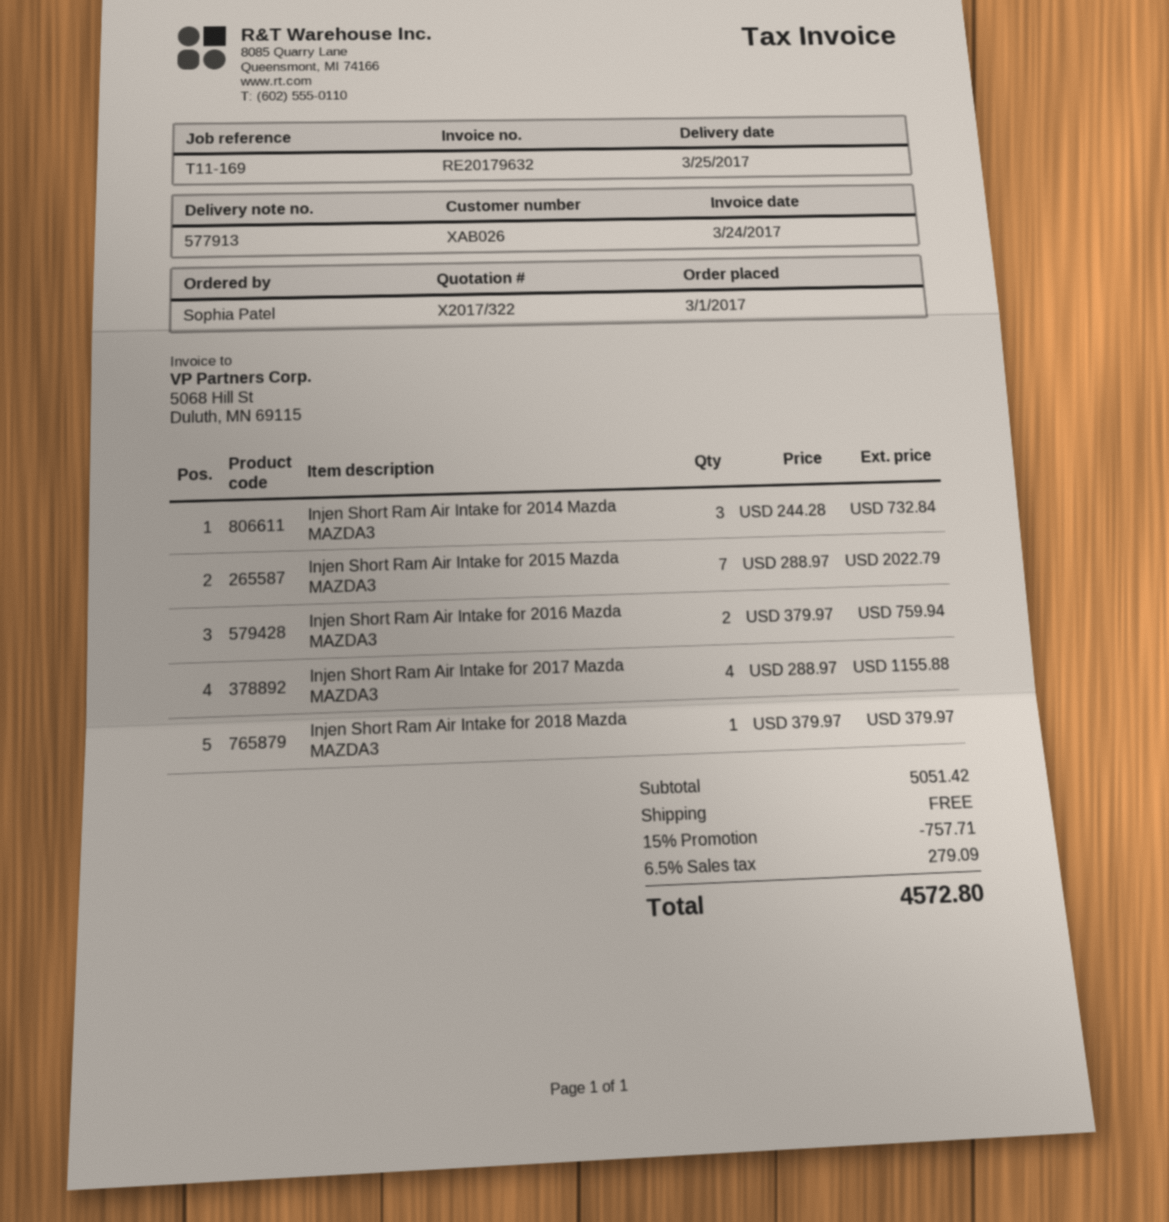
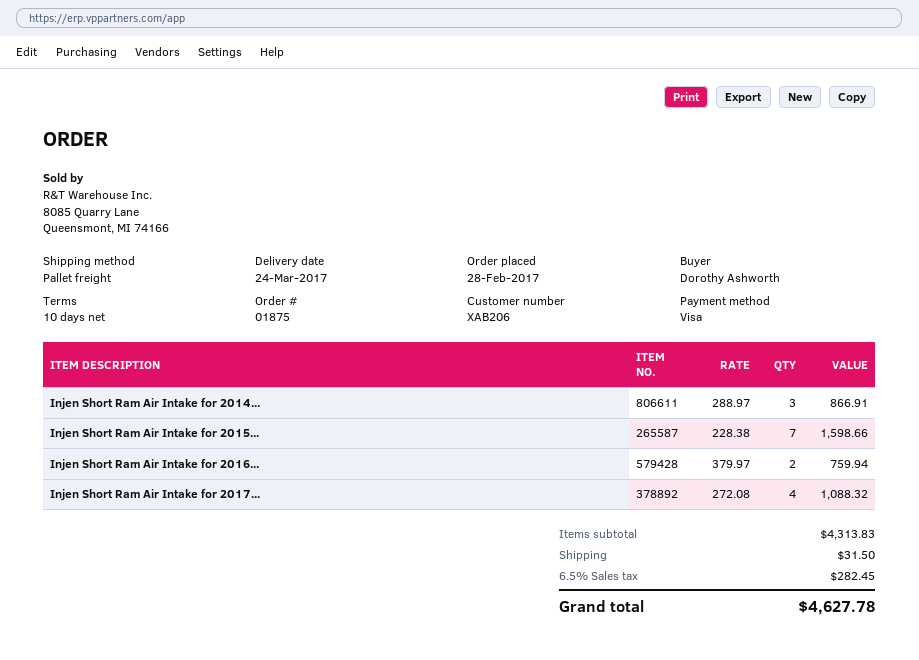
order date: 2017-03-01 -> 2017-02-28
delivery date: 2017-03-25 -> 2017-03-24
customer number: XAB026 -> XAB206
ordered by: Sophia Patel -> Dorothy Ashworth
Injen Short Ram Air Intake for 2014 Mazda MAZDA3: 3 x 244.28 = 732.84 -> 3 x 288.97 = 866.91
Injen Short Ram Air Intake for 2015 Mazda MAZDA3: 7 x 288.97 = 2022.79 -> 7 x 228.38 = 1598.66
Injen Short Ram Air Intake for 2017 Mazda MAZDA3: 4 x 288.97 = 1155.88 -> 4 x 272.08 = 1088.32
Injen Short Ram Air Intake for 2018 Mazda MAZDA3: 1 x 379.97 = 379.97 -> none
subtotal: 5051.42 -> 4313.83
discount: 15% = 757.71 -> none
shipping: 0.00 -> 31.50
tax: 6.5% = 279.09 -> 6.5% = 282.45
total: 4572.80 -> 4627.78

